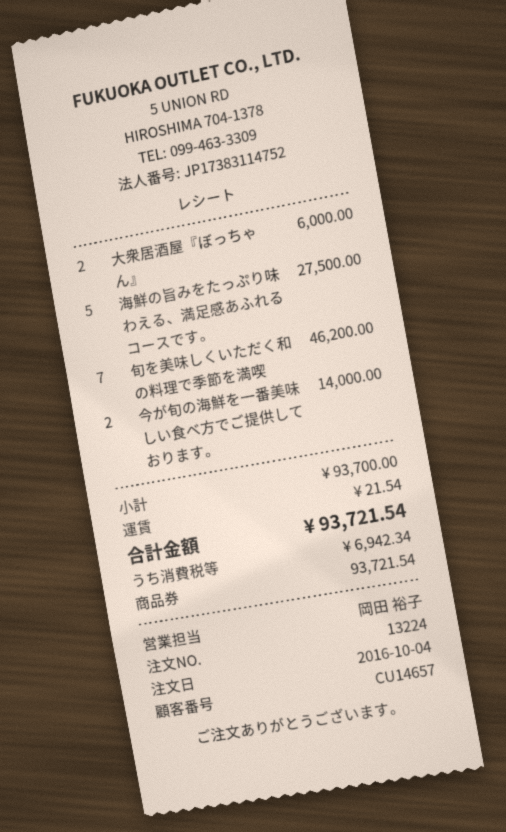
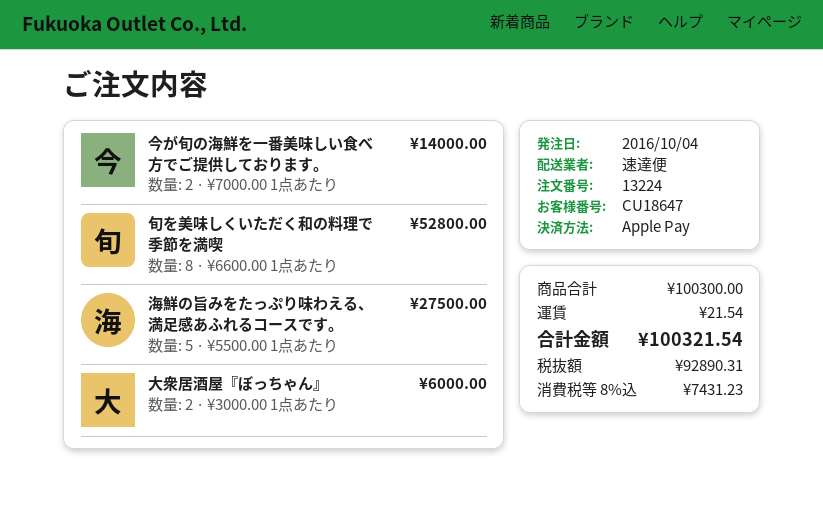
customer number: CU14657 -> CU18647
payment method: gift card -> Apple Pay
旬を美味しくいただく和の料理で季節を満喫: 7 for 46200.00 -> 8 for 52800.00
subtotal: 93700.00 -> 100300.00
tax: 6942.34 -> 7431.23
total: 93721.54 -> 100321.54

